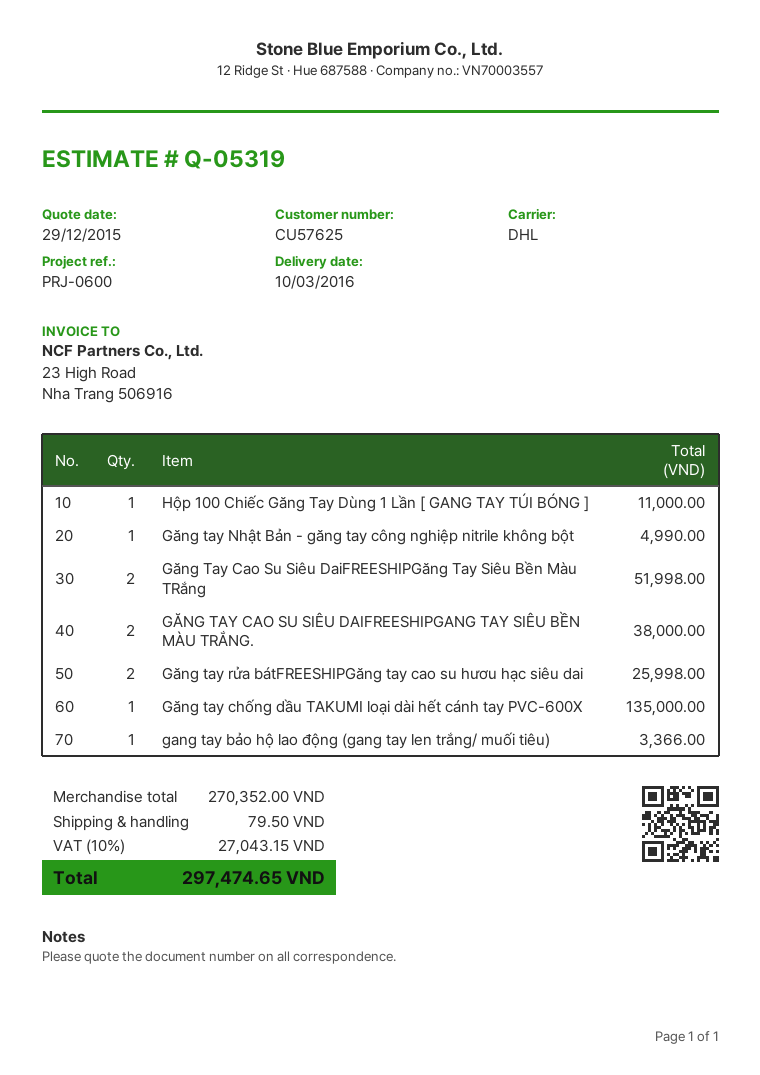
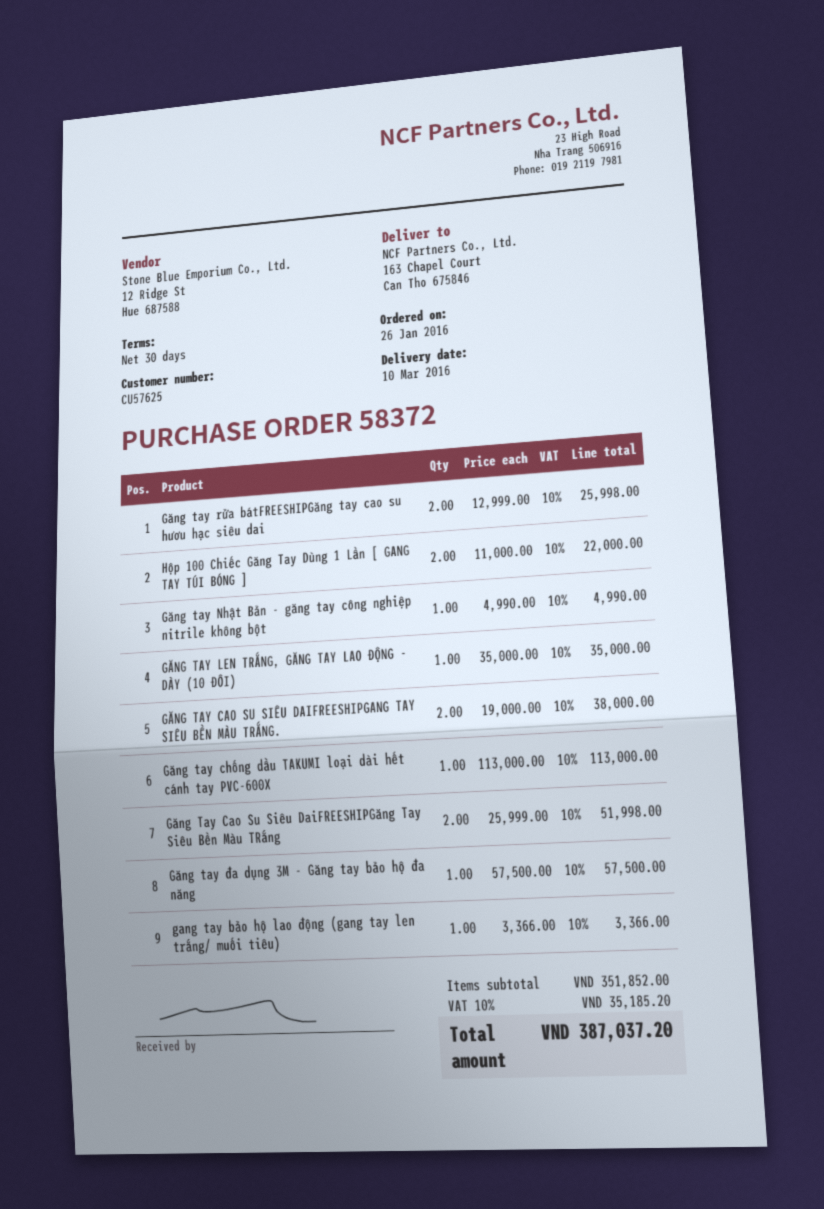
Hộp 100 Chiếc Găng Tay Dùng 1 Lần [ GANG TAY TÚI BÓNG ]: 1 for 11000.00 -> 2 for 22000.00
Găng tay chống dầu TAKUMI loại dài hết cánh tay PVC-600X: 1 for 135000.00 -> 1 for 113000.00
GĂNG TAY LEN TRẮNG, GĂNG TAY LAO ĐỘNG - DÀY (10 ĐÔI): none -> 1 for 35000.00
Găng tay đa dụng 3M - Găng tay bảo hộ đa năng: none -> 1 for 57500.00
subtotal: 270352.00 -> 351852.00
shipping: 79.50 -> none
tax: 10% = 27043.15 -> 10% = 35185.20
total: 297474.65 -> 387037.20

